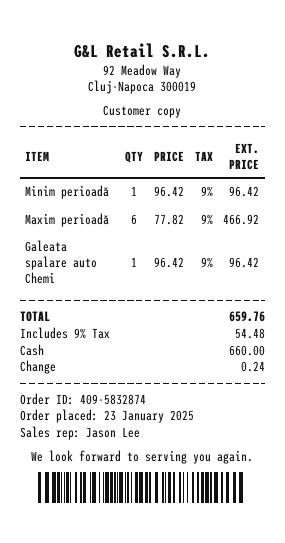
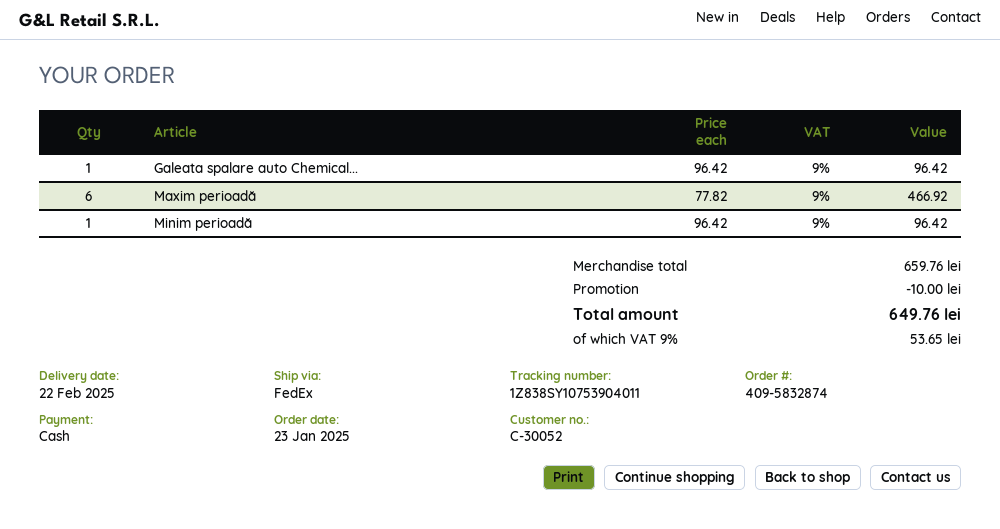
discount: none -> 10.00
tax: 9% = 54.48 -> 9% = 53.65
total: 659.76 -> 649.76

